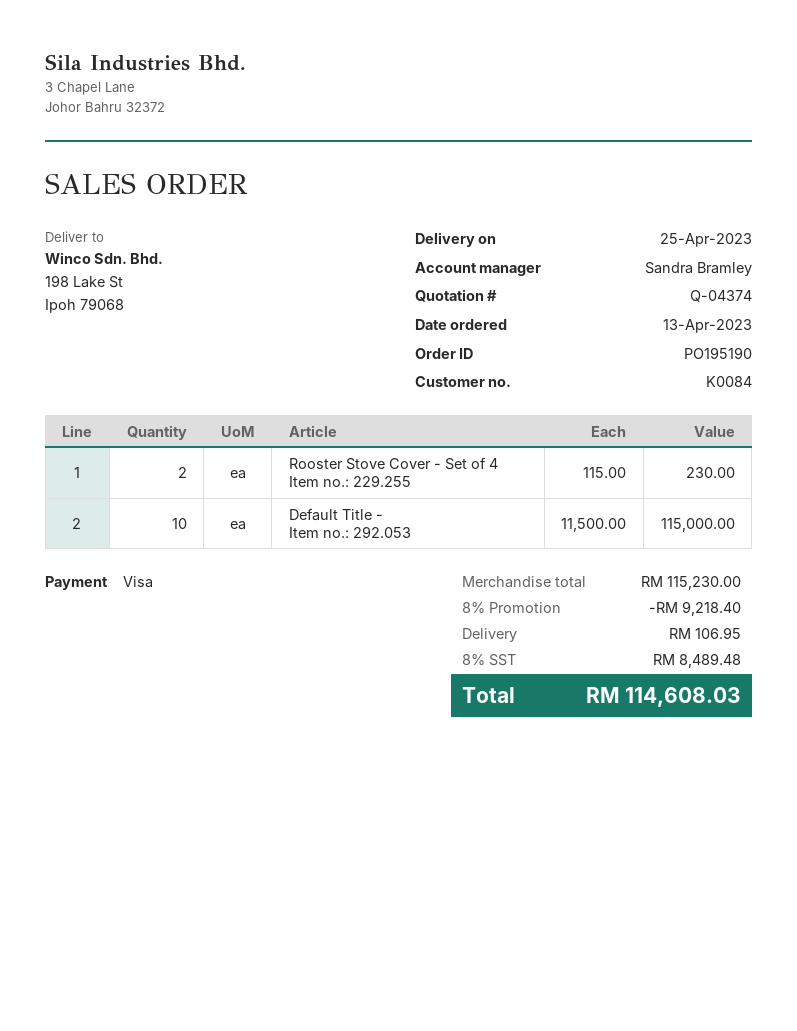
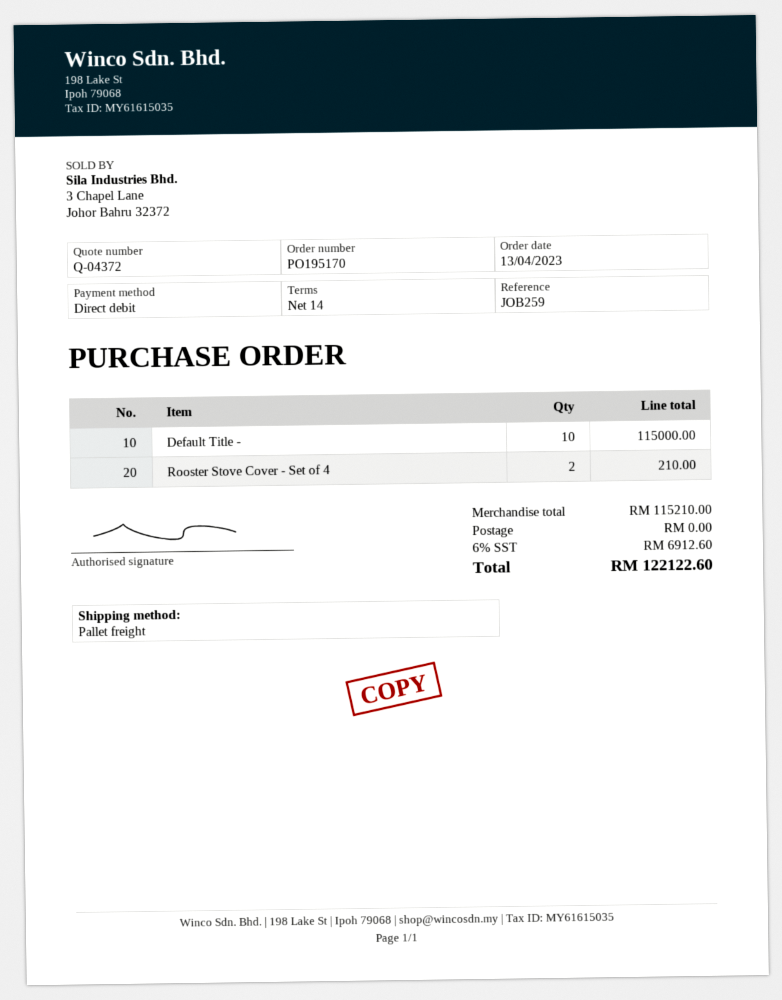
quote number: Q-04374 -> Q-04372
order number: PO195190 -> PO195170
payment method: Visa -> direct debit
Rooster Stove Cover - Set of 4: 2 for 230.00 -> 2 for 210.00
subtotal: 115230.00 -> 115210.00
discount: 8% = 9218.40 -> none
shipping: 106.95 -> 0.00
tax: 8% = 8489.48 -> 6% = 6912.60
total: 114608.03 -> 122122.60

